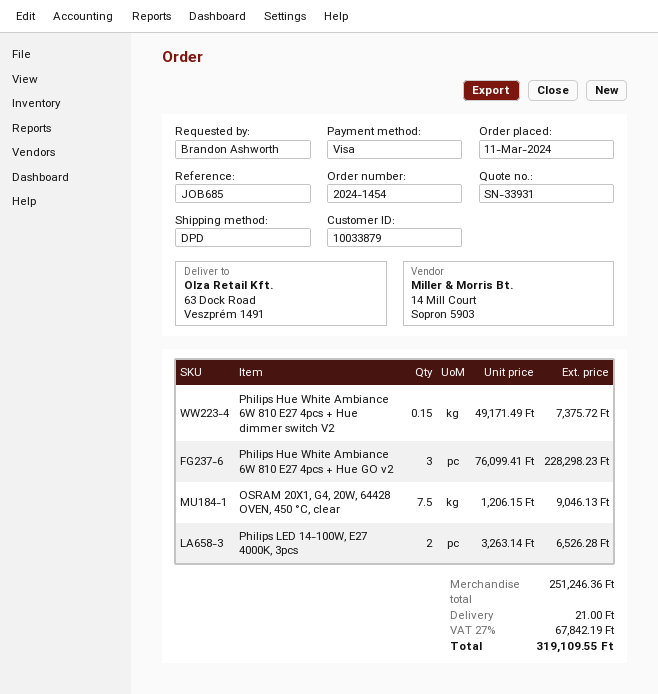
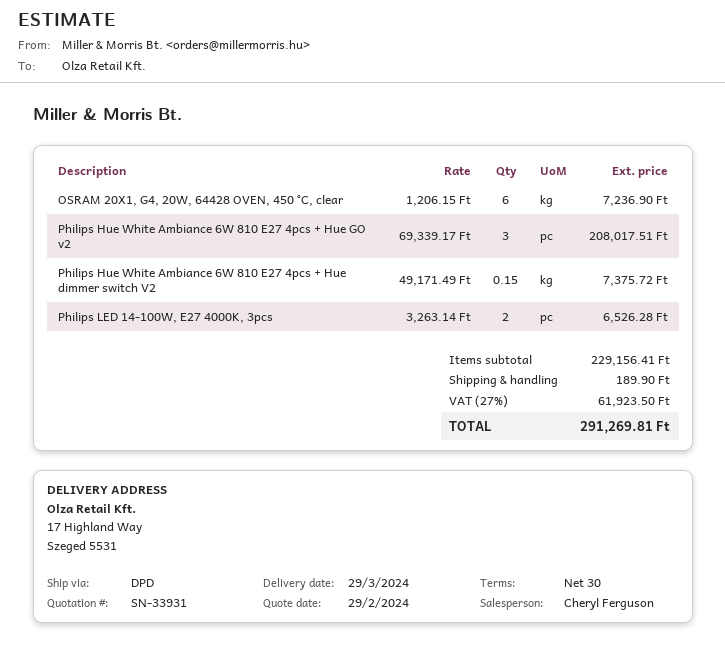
ship to: 63 Dock Road, Veszprém 1491 -> 17 Highland Way, Szeged 5531
Philips Hue White Ambiance 6W 810 E27 4pcs + Hue GO v2: 3 x 76099.41 = 228298.23 -> 3 x 69339.17 = 208017.51
OSRAM 20X1, G4, 20W, 64428 OVEN, 450 °C, clear: 7.5 x 1206.15 = 9046.13 -> 6 x 1206.15 = 7236.90
subtotal: 251246.36 -> 229156.41
shipping: 21.00 -> 189.90
tax: 27% = 67842.19 -> 27% = 61923.50
total: 319109.55 -> 291269.81

